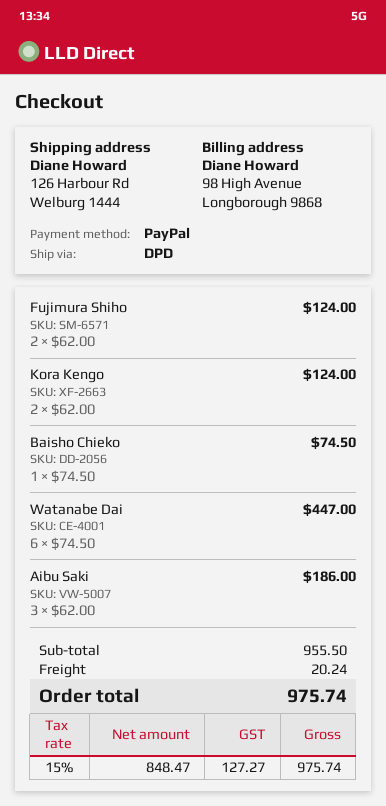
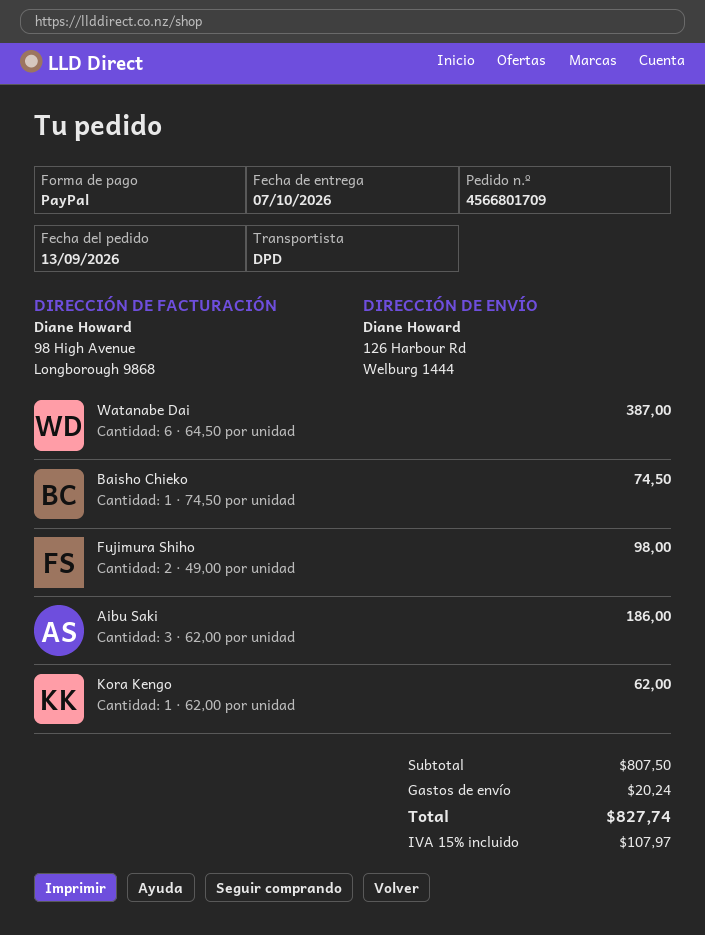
Fujimura Shiho: 2 x 62.00 = 124.00 -> 2 x 49.00 = 98.00
Kora Kengo: 2 x 62.00 = 124.00 -> 1 x 62.00 = 62.00
Watanabe Dai: 6 x 74.50 = 447.00 -> 6 x 64.50 = 387.00
subtotal: 955.50 -> 807.50
tax: 15% = 127.27 -> 15% = 107.97
total: 975.74 -> 827.74

